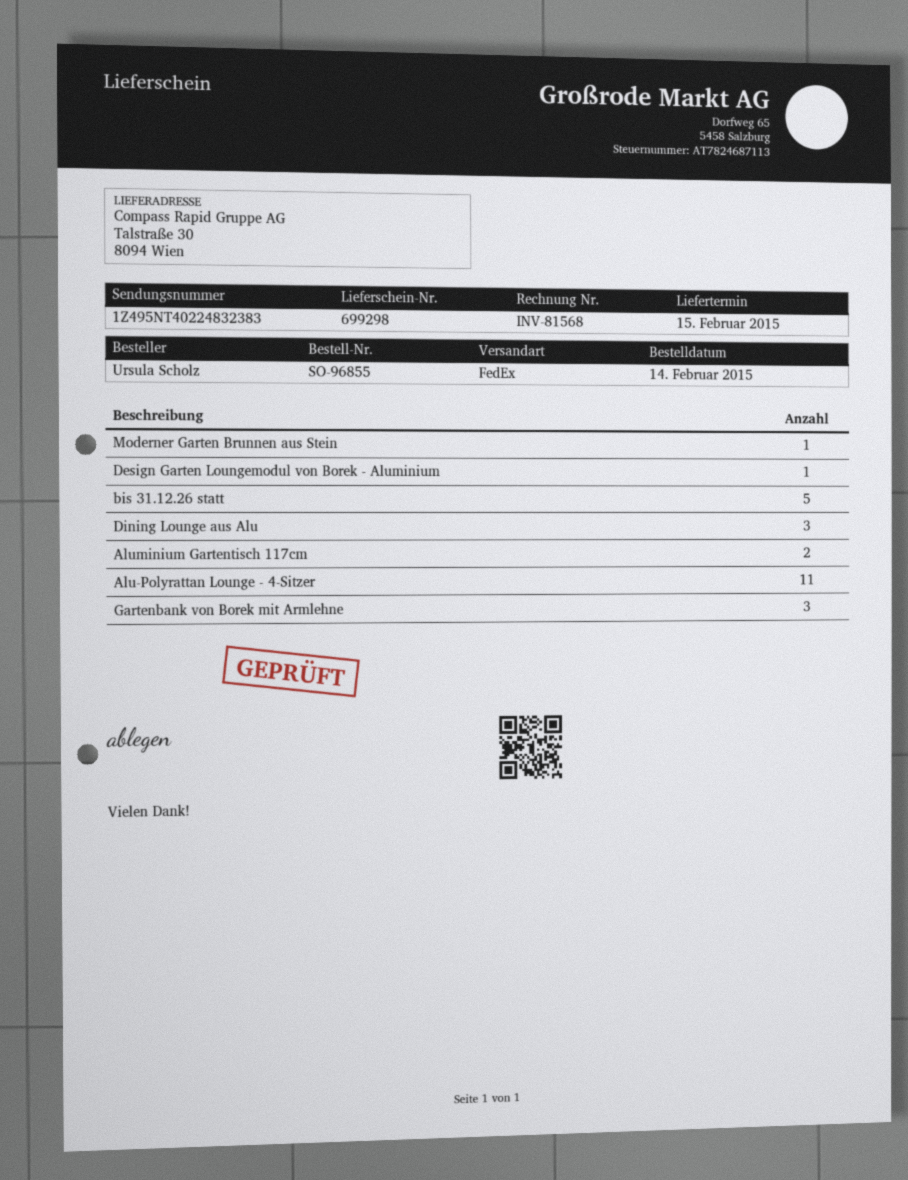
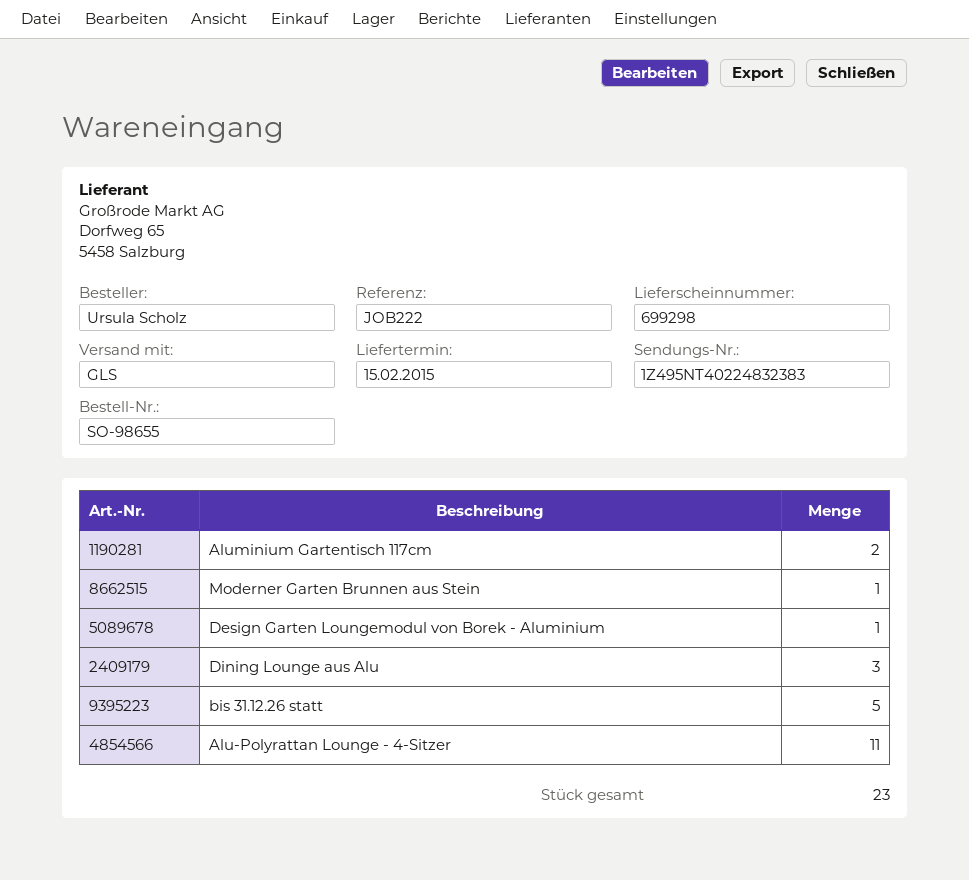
order number: SO-96855 -> SO-98655
shipping method: FedEx -> GLS
Gartenbank von Borek mit Armlehne: 3 -> none

